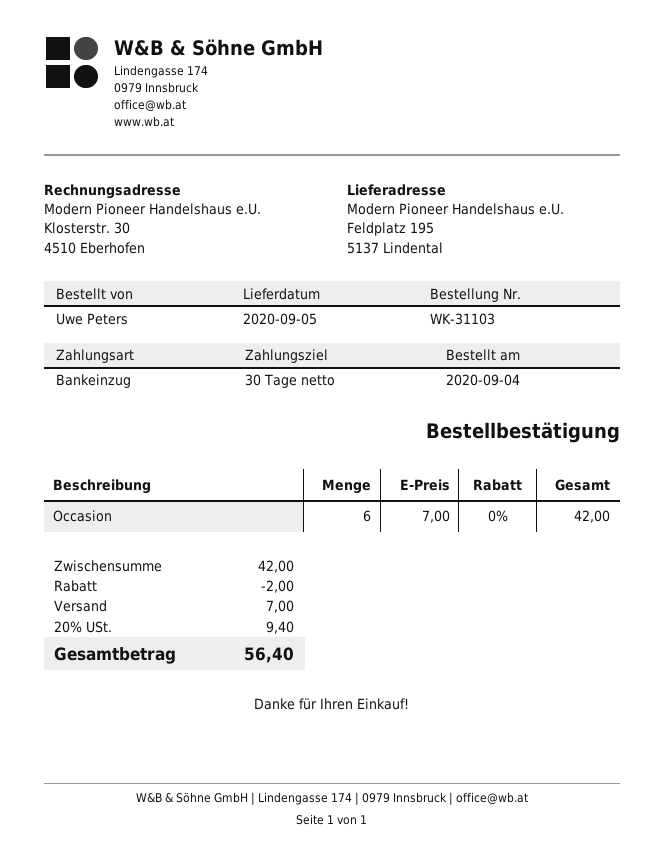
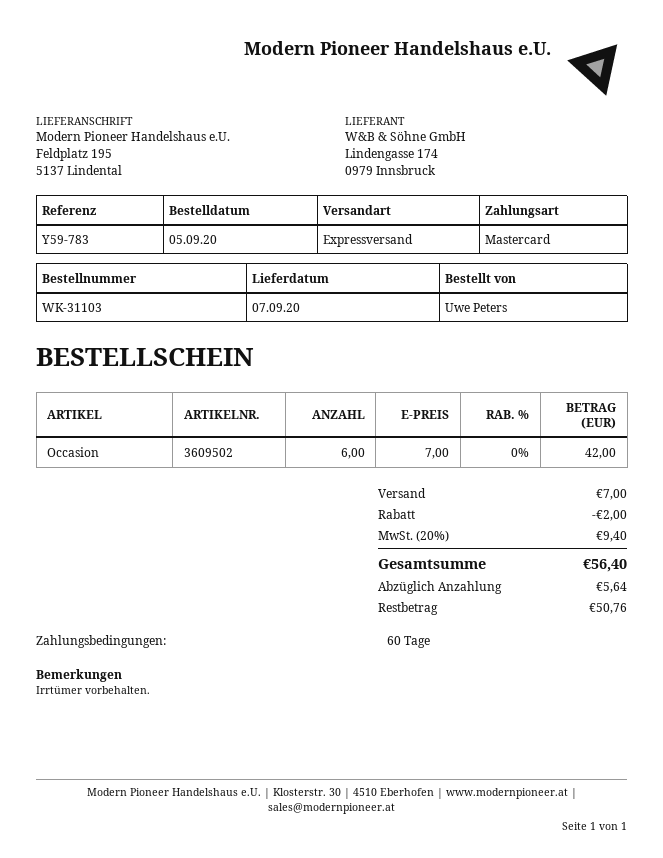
order date: 2020-09-04 -> 2020-09-05
delivery date: 2020-09-05 -> 2020-09-07
payment terms: 30 days -> 60 days
payment method: direct debit -> Mastercard

